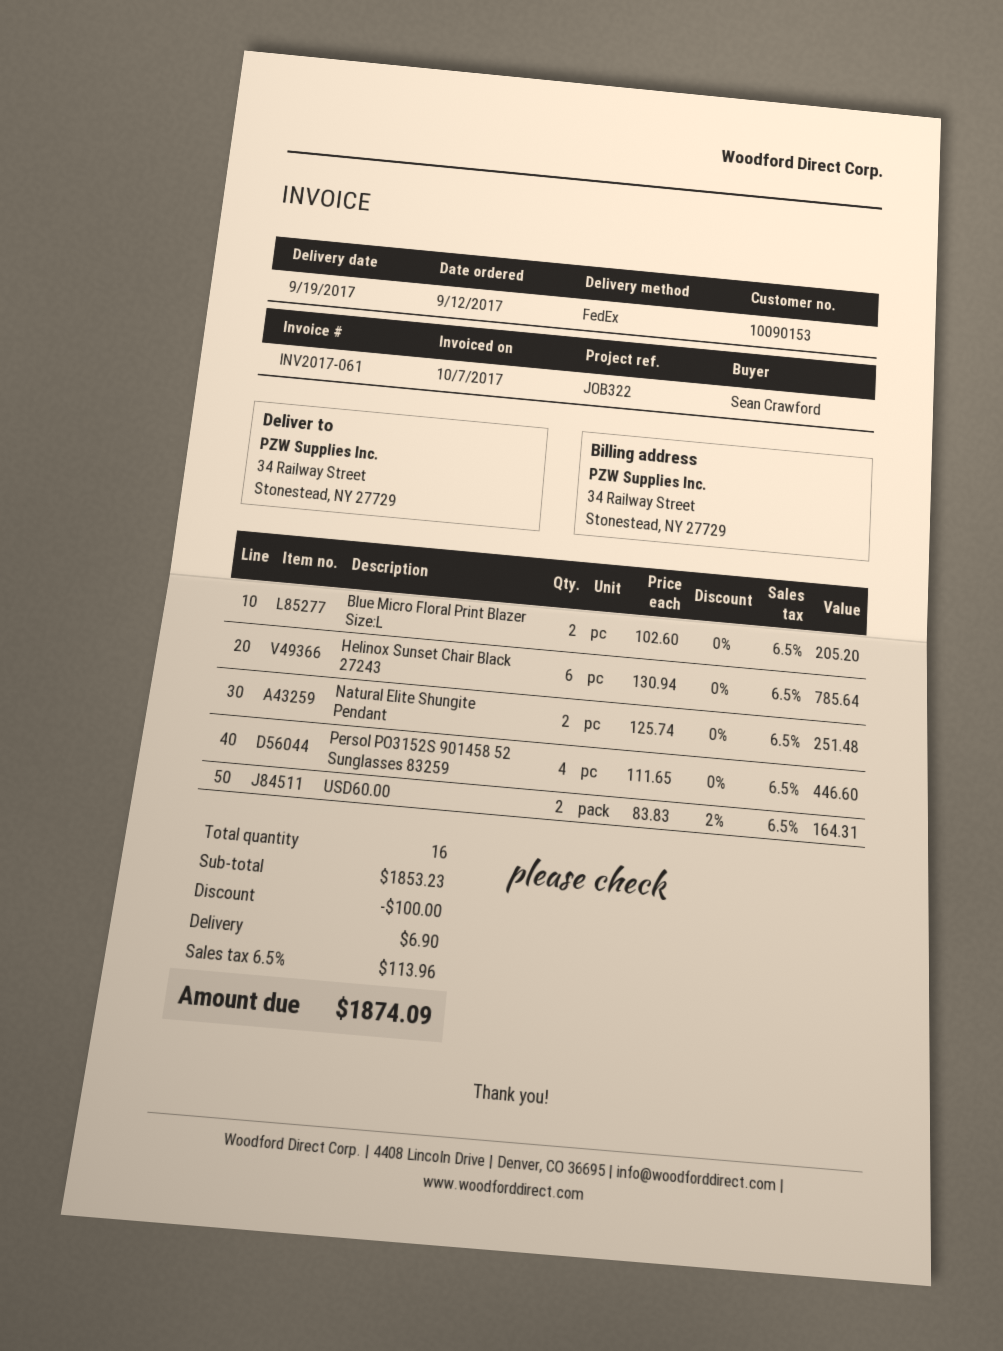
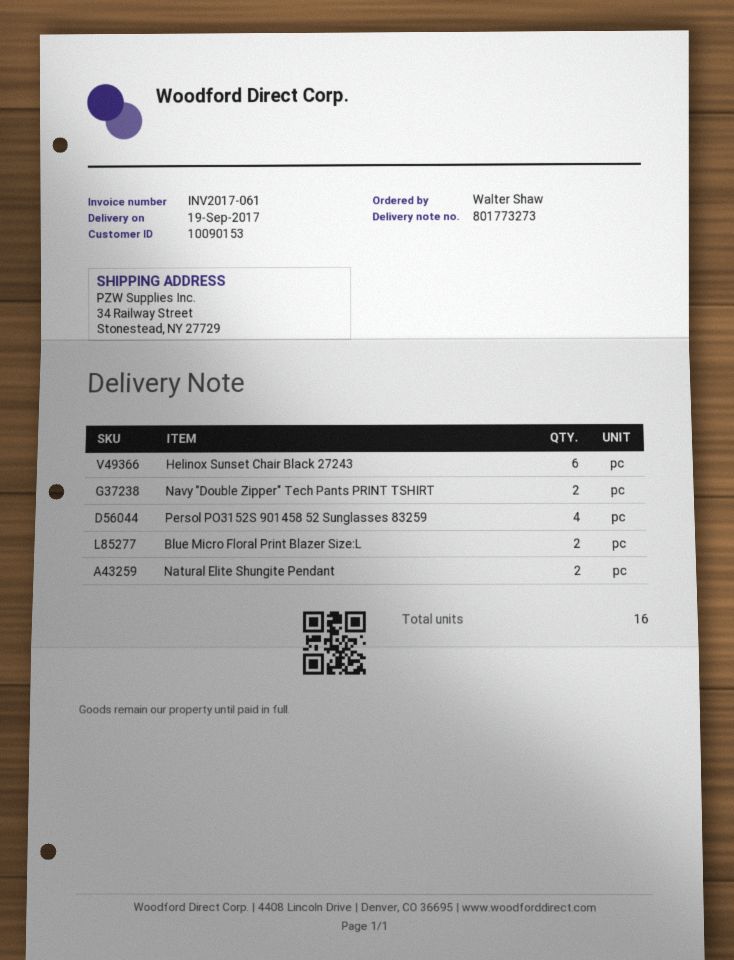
ordered by: Sean Crawford -> Walter Shaw
USD60.00: 2 -> none
Navy "Double Zipper" Tech Pants PRINT TSHIRT: none -> 2

